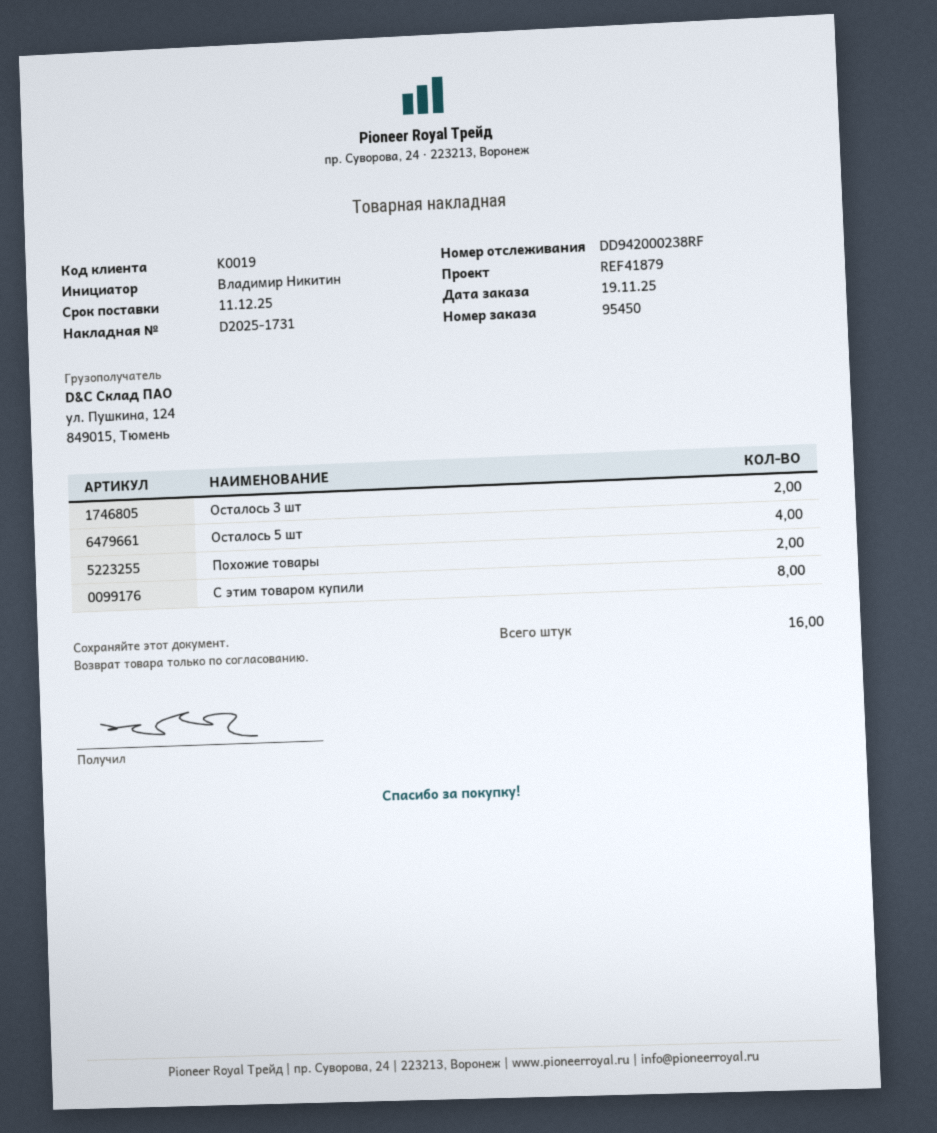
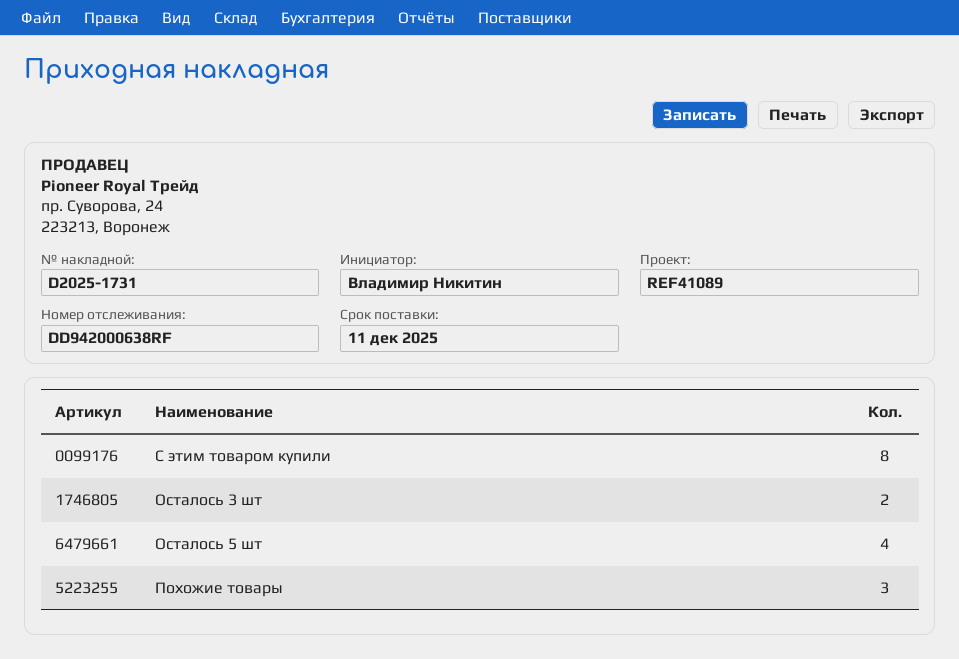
reference: REF41879 -> REF41089
tracking number: DD942000238RF -> DD942000638RF
Похожие товары: 2 -> 3

